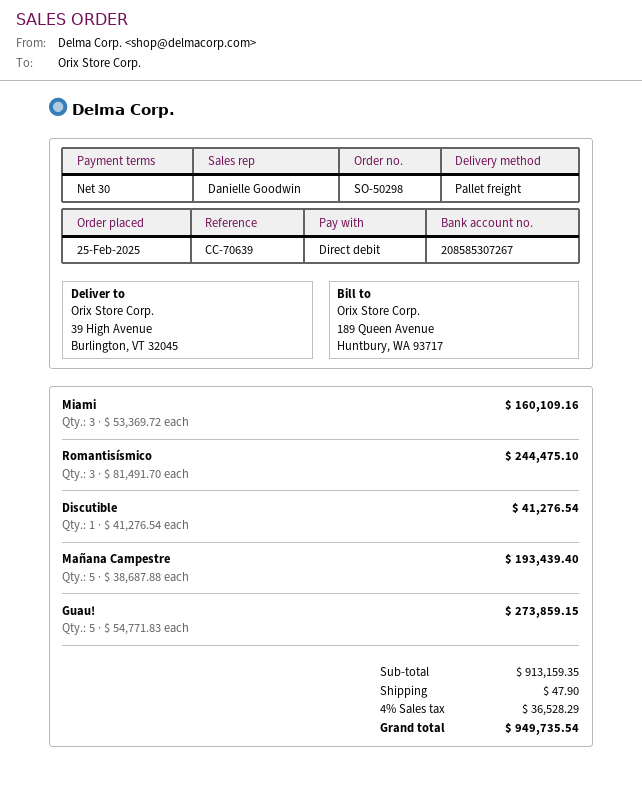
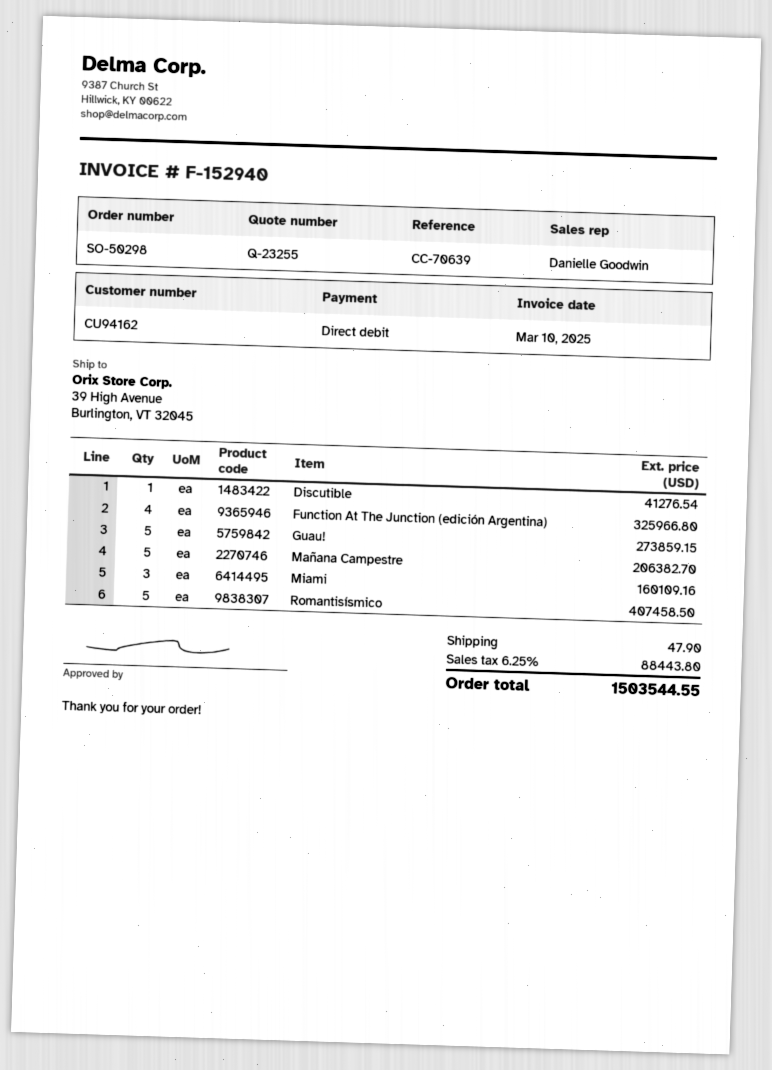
Romantisísmico: 3 for 244475.10 -> 5 for 407458.50
Mañana Campestre: 5 for 193439.40 -> 5 for 206382.70
Function At The Junction (edición Argentina): none -> 4 for 325966.80
tax: 4% = 36528.29 -> 6.25% = 88443.80
total: 949735.54 -> 1503544.55

